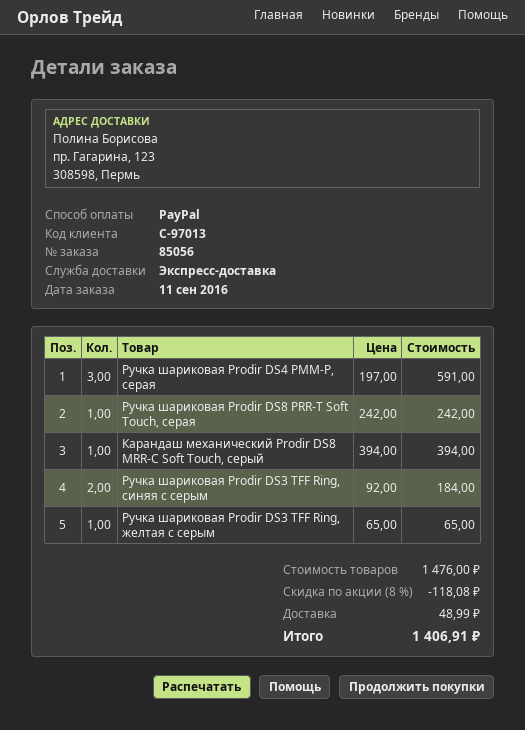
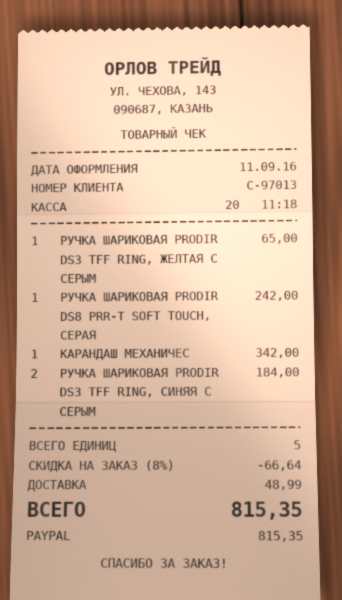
Ручка шариковая Prodir DS4 PMM-P, серая: 3 for 591.00 -> none
Карандаш механический Prodir DS8 MRR-C Soft Touch, серый: 1 for 394.00 -> 1 for 342.00
discount: 8% = 118.08 -> 8% = 66.64
total: 1406.91 -> 815.35

